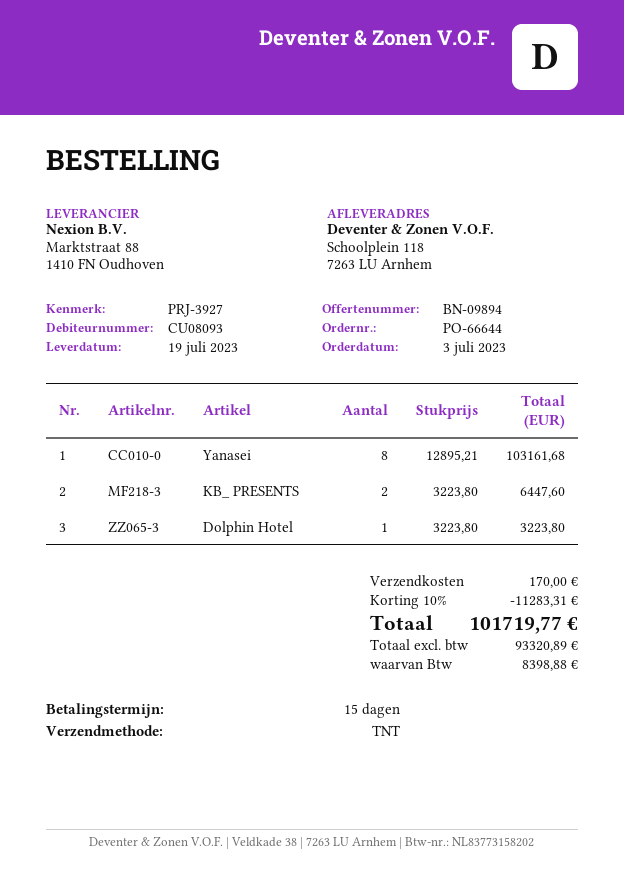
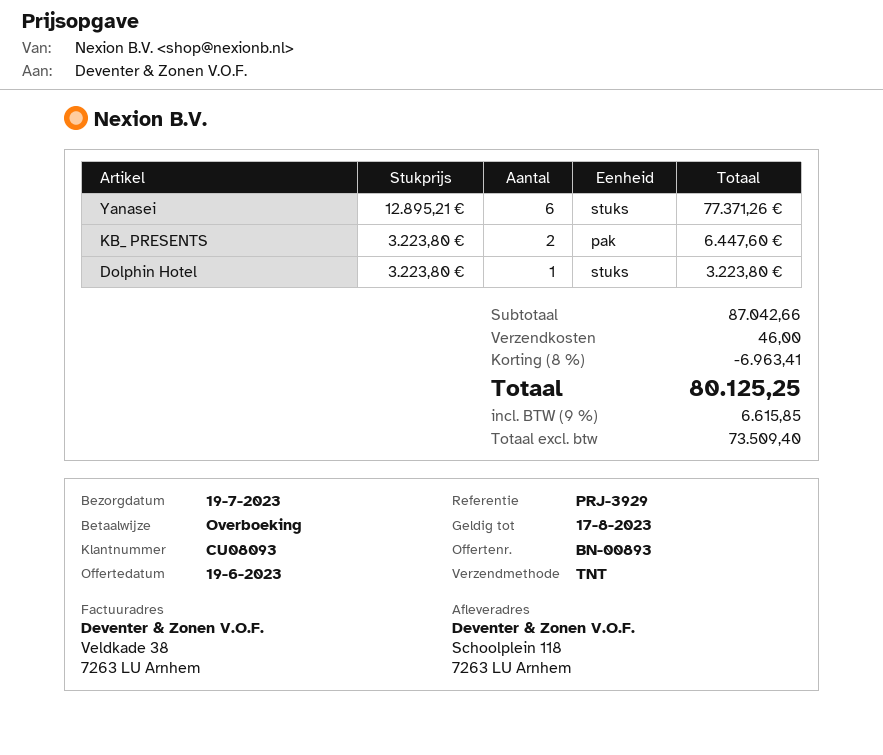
quote number: BN-09894 -> BN-00893
reference: PRJ-3927 -> PRJ-3929
Yanasei: 8 x 12895.21 = 103161.68 -> 6 x 12895.21 = 77371.26
discount: 10% = 11283.31 -> 8% = 6963.41
shipping: 170.00 -> 46.00
net: 93320.89 -> 73509.40
tax: 8398.88 -> 6615.85
total: 101719.77 -> 80125.25

